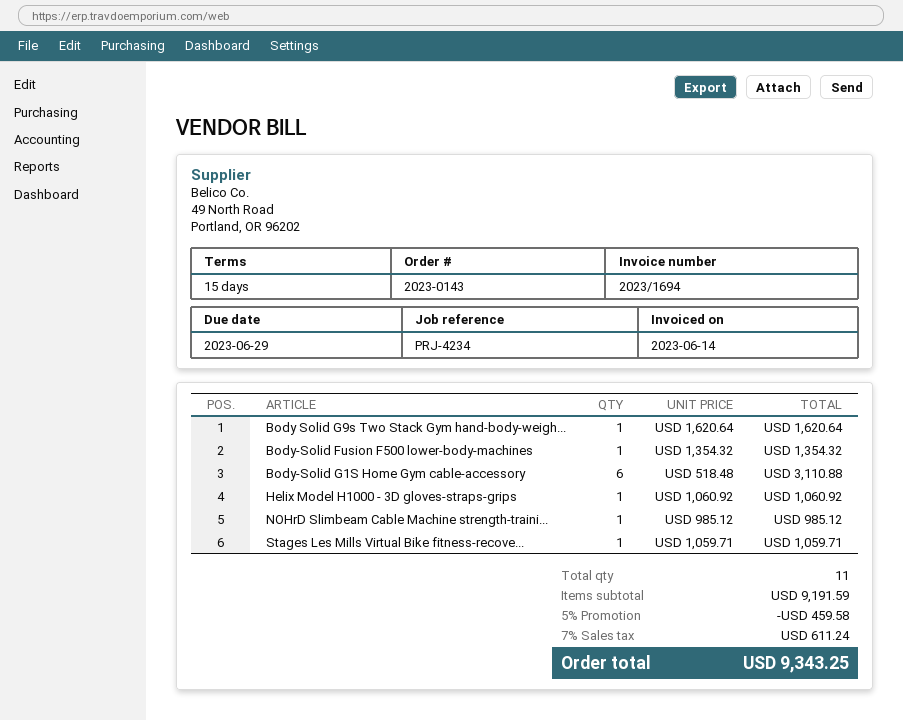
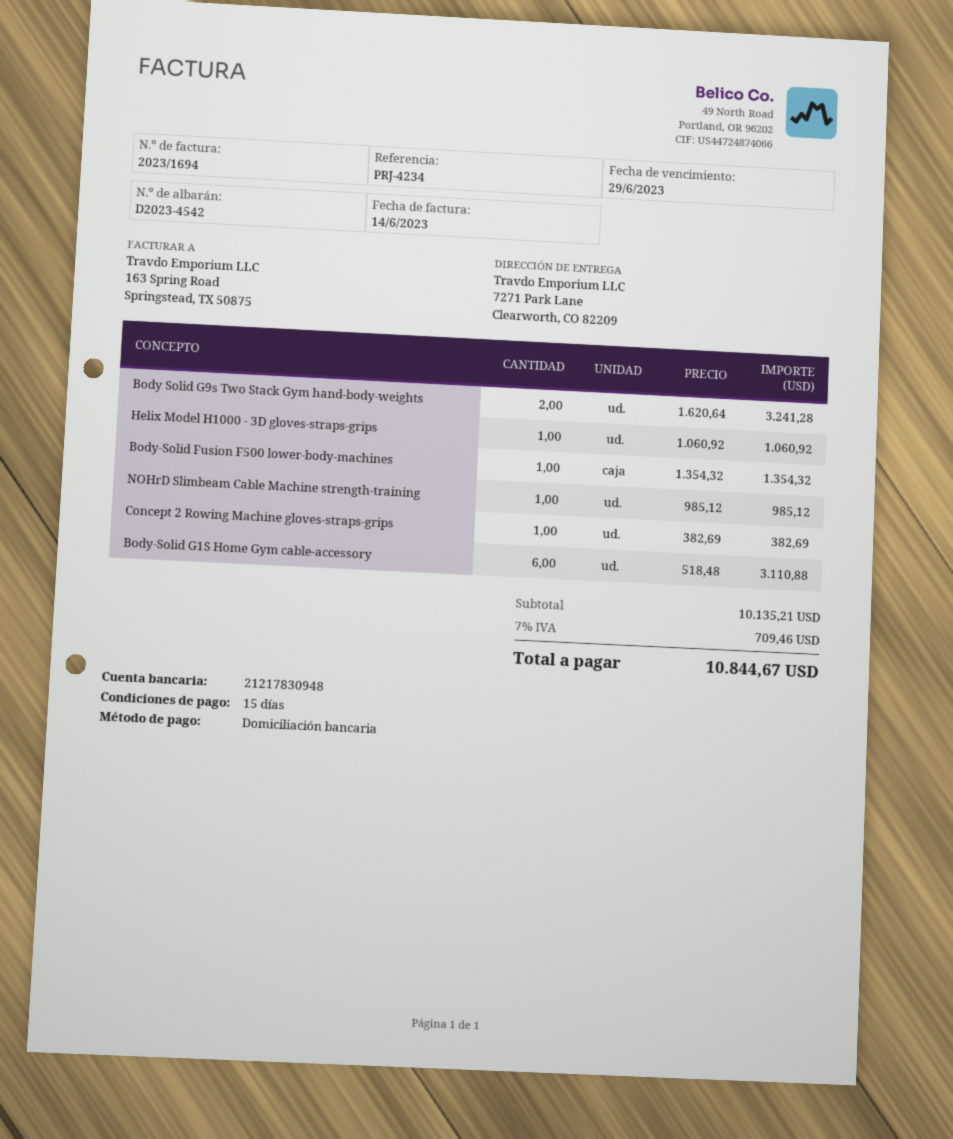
Body Solid G9s Two Stack Gym hand-body-weigh...: 1 x 1620.64 = 1620.64 -> 2 x 1620.64 = 3241.28
Stages Les Mills Virtual Bike fitness-recove...: 1 x 1059.71 = 1059.71 -> none
Concept 2 Rowing Machine gloves-straps-grips: none -> 1 x 382.69 = 382.69
subtotal: 9191.59 -> 10135.21
discount: 5% = 459.58 -> none
tax: 7% = 611.24 -> 7% = 709.46
total: 9343.25 -> 10844.67

